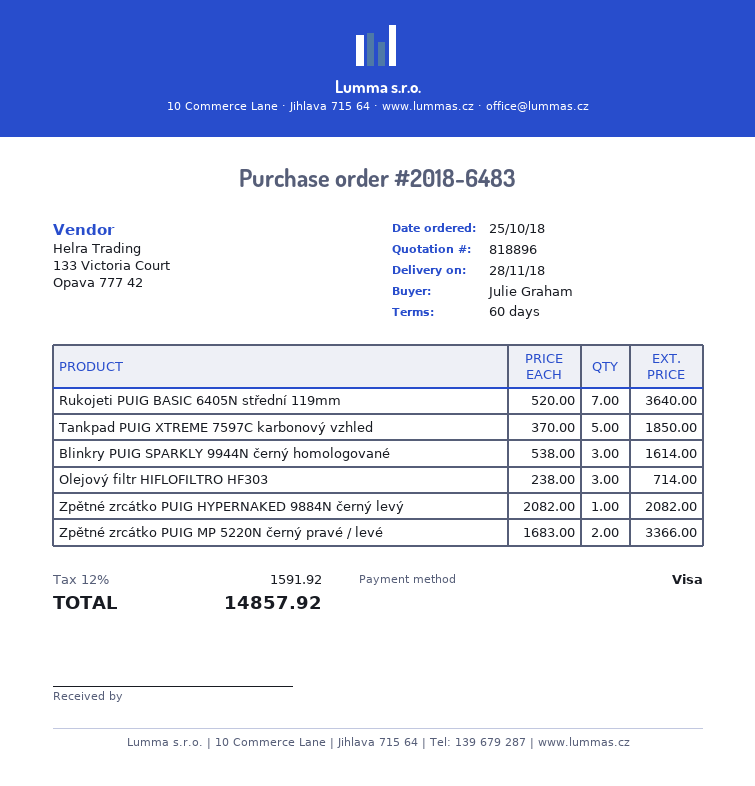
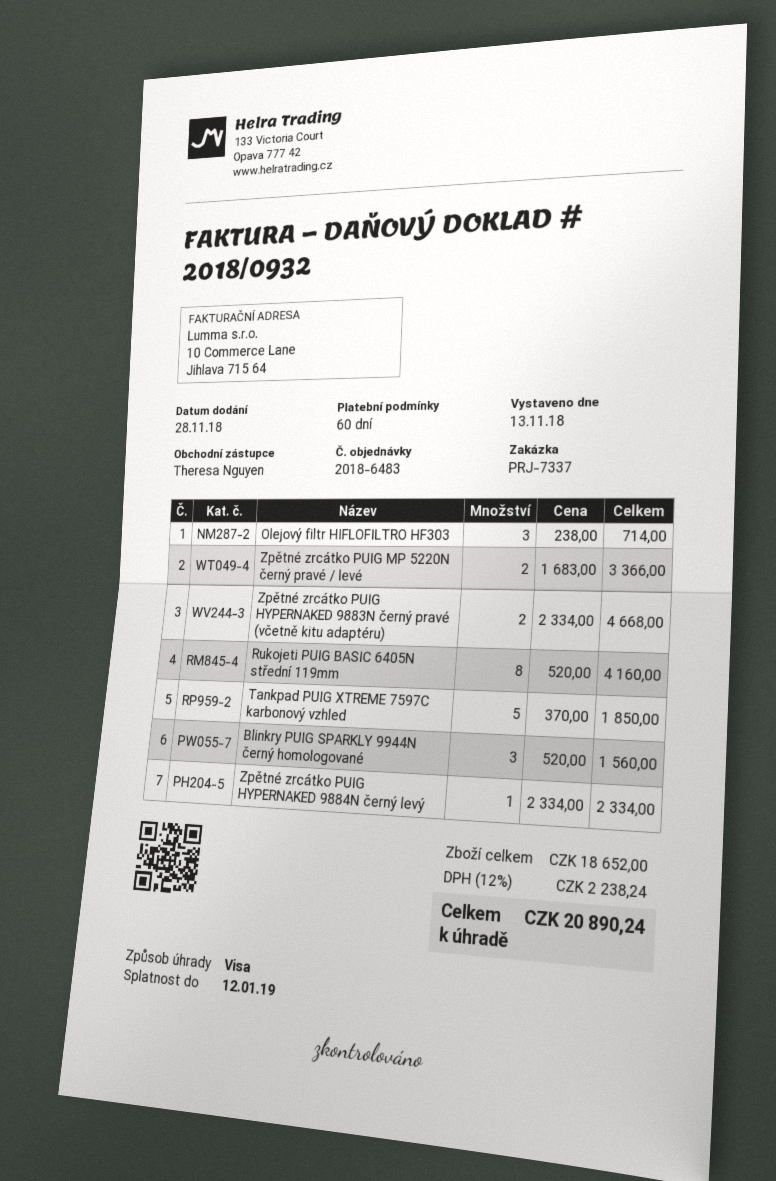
Rukojeti PUIG BASIC 6405N střední 119mm: 7 x 520.00 = 3640.00 -> 8 x 520.00 = 4160.00
Blinkry PUIG SPARKLY 9944N černý homologované: 3 x 538.00 = 1614.00 -> 3 x 520.00 = 1560.00
Zpětné zrcátko PUIG HYPERNAKED 9884N černý levý: 1 x 2082.00 = 2082.00 -> 1 x 2334.00 = 2334.00
Zpětné zrcátko PUIG HYPERNAKED 9883N černý pravé (včetně kitu adaptéru): none -> 2 x 2334.00 = 4668.00
tax: 12% = 1591.92 -> 12% = 2238.24
total: 14857.92 -> 20890.24

